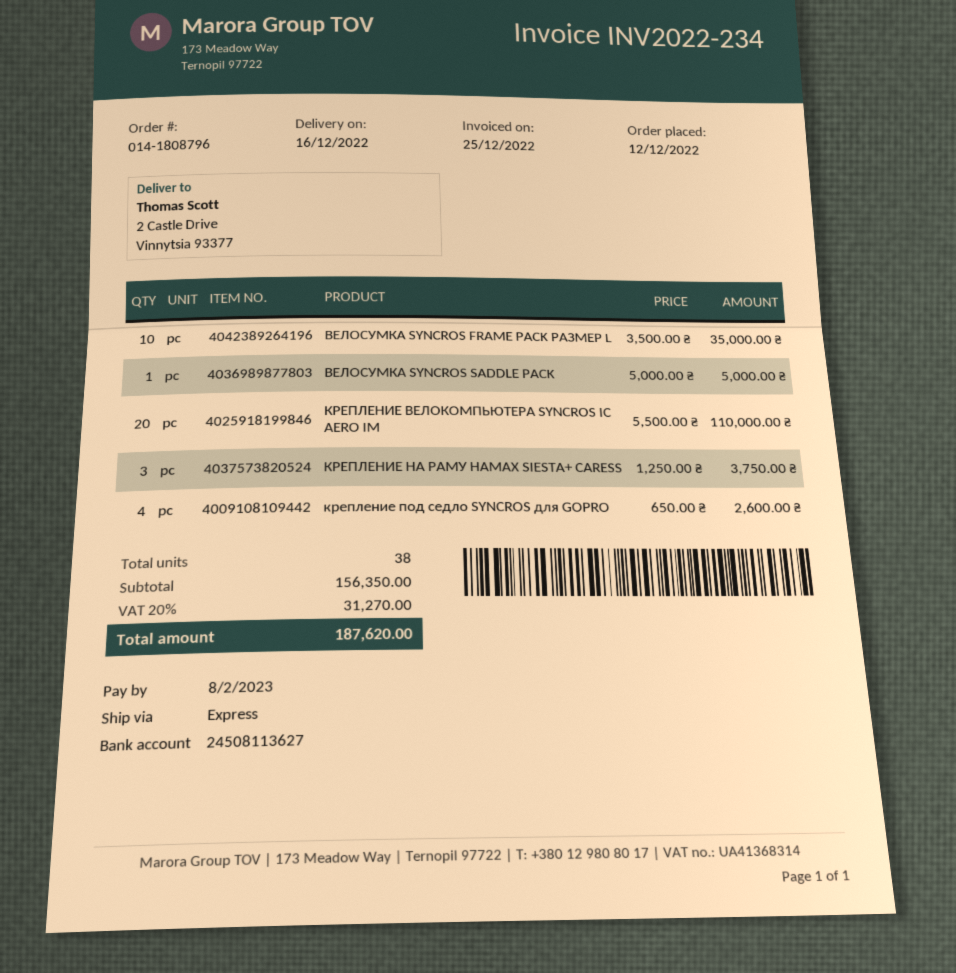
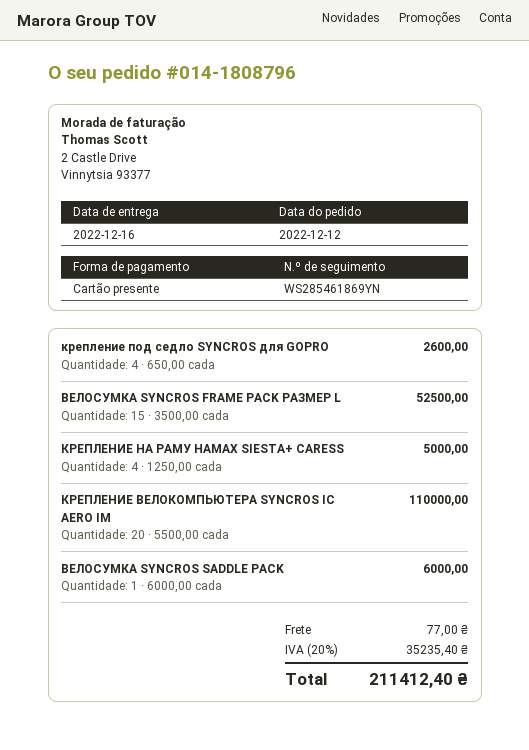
ВЕЛОСУМКА SYNCROS FRAME PACK РАЗМЕР L: 10 x 3500.00 = 35000.00 -> 15 x 3500.00 = 52500.00
ВЕЛОСУМКА SYNCROS SADDLE PACK: 1 x 5000.00 = 5000.00 -> 1 x 6000.00 = 6000.00
КРЕПЛЕНИЕ НА РАМУ HAMAX SIESTA+ CARESS: 3 x 1250.00 = 3750.00 -> 4 x 1250.00 = 5000.00
shipping: none -> 77.00
tax: 20% = 31270.00 -> 20% = 35235.40
total: 187620.00 -> 211412.40

